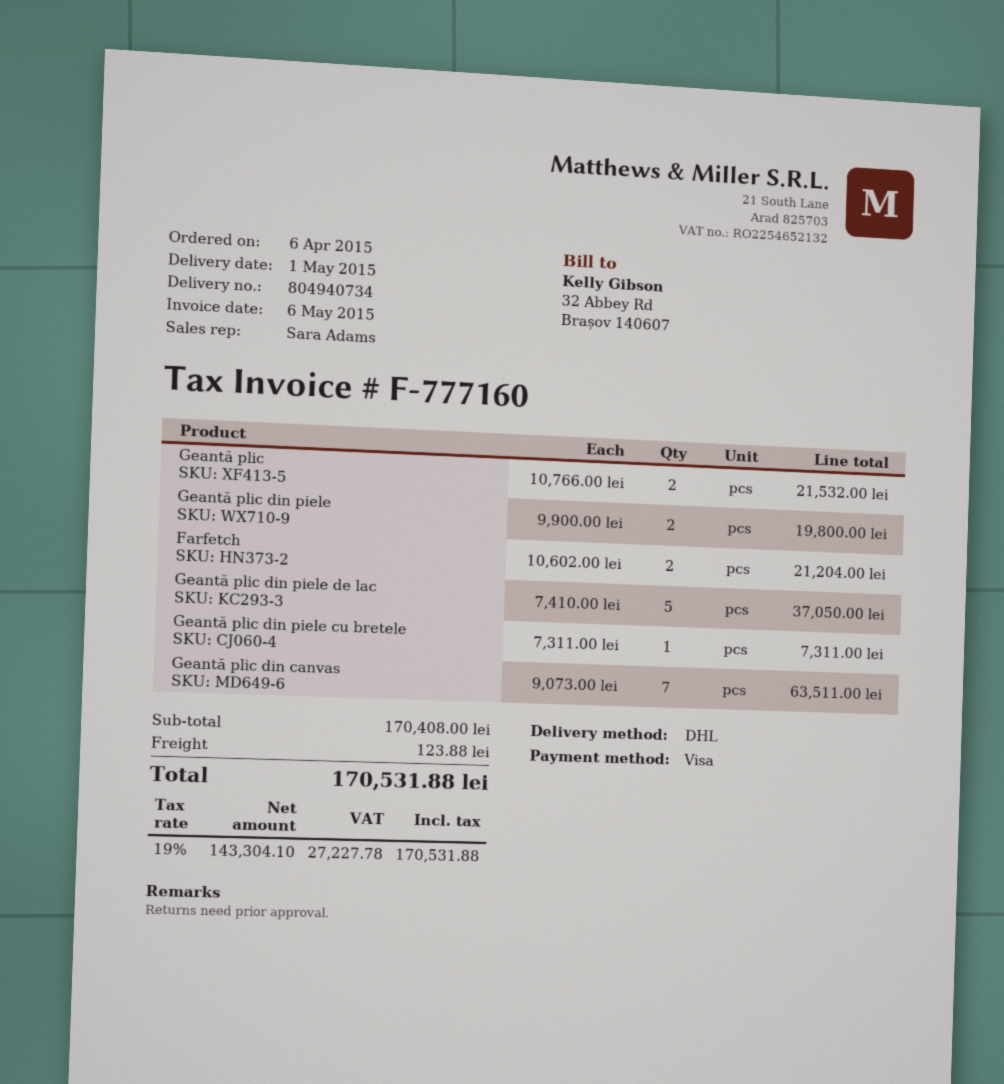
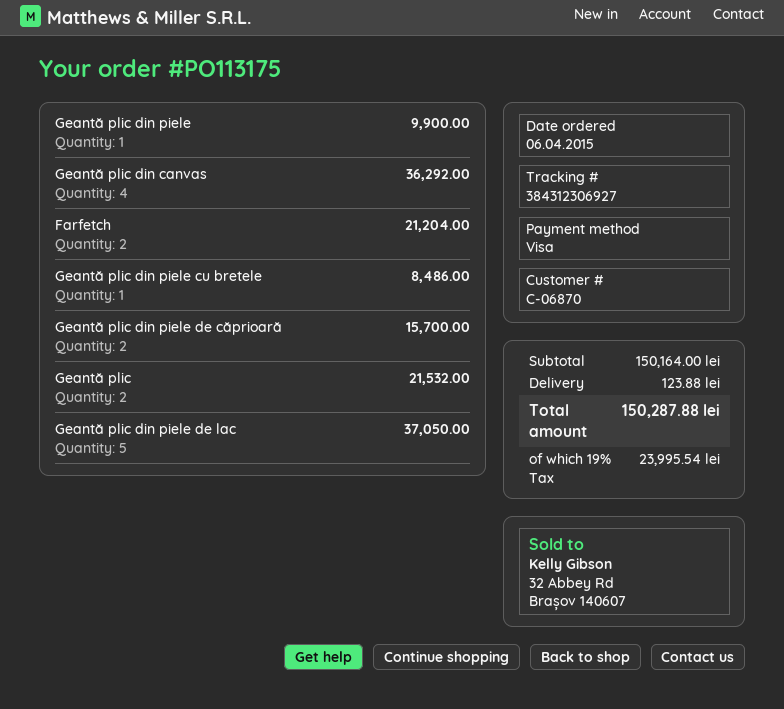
Geantă plic din piele: 2 for 19800.00 -> 1 for 9900.00
Geantă plic din piele cu bretele: 1 for 7311.00 -> 1 for 8486.00
Geantă plic din canvas: 7 for 63511.00 -> 4 for 36292.00
Geantă plic din piele de căprioară: none -> 2 for 15700.00
subtotal: 170408.00 -> 150164.00
tax: 19% = 27227.78 -> 19% = 23995.54
total: 170531.88 -> 150287.88

